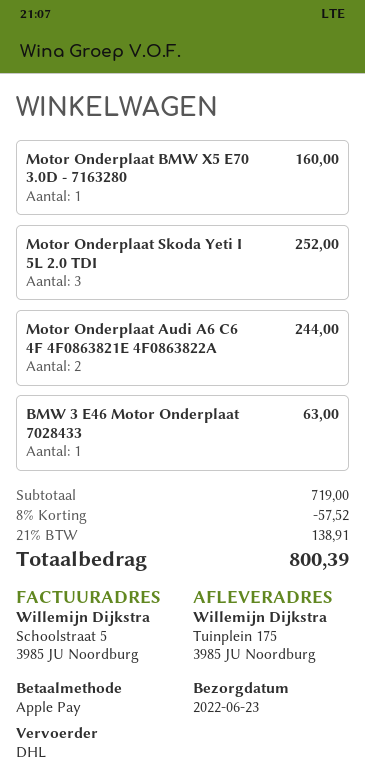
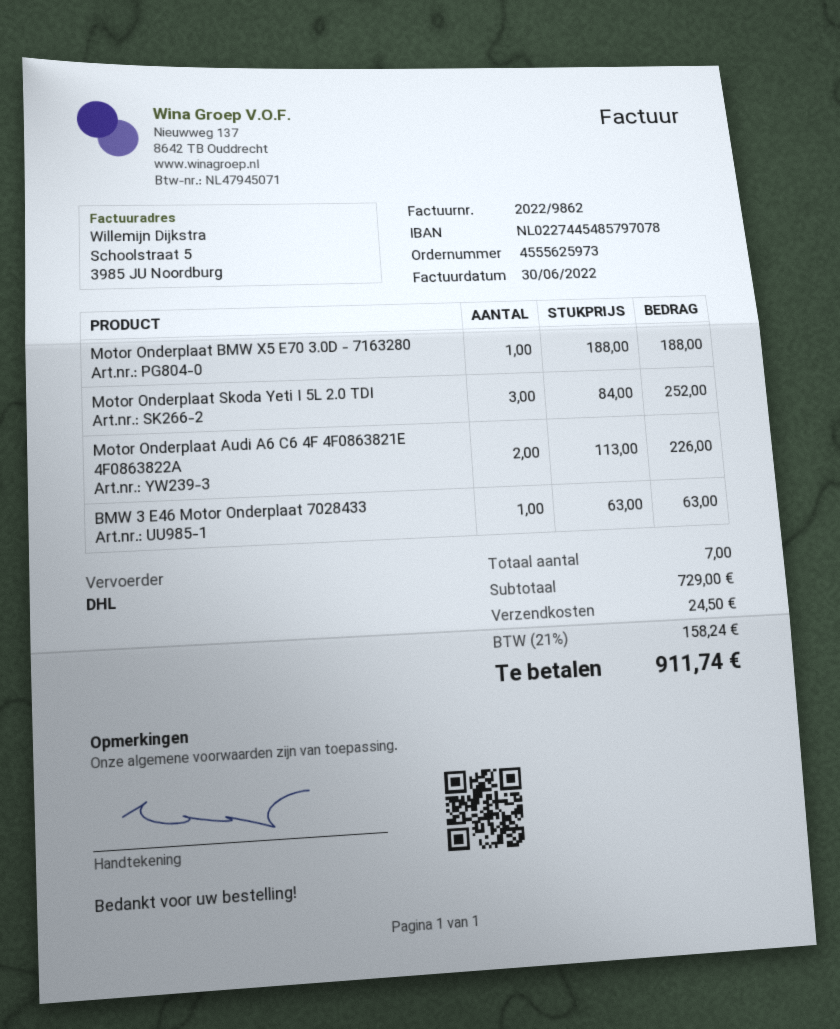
Motor Onderplaat BMW X5 E70 3.0D - 7163280: 1 for 160.00 -> 1 for 188.00
Motor Onderplaat Audi A6 C6 4F 4F0863821E 4F0863822A: 2 for 244.00 -> 2 for 226.00
subtotal: 719.00 -> 729.00
discount: 8% = 57.52 -> none
shipping: none -> 24.50
tax: 21% = 138.91 -> 21% = 158.24
total: 800.39 -> 911.74

